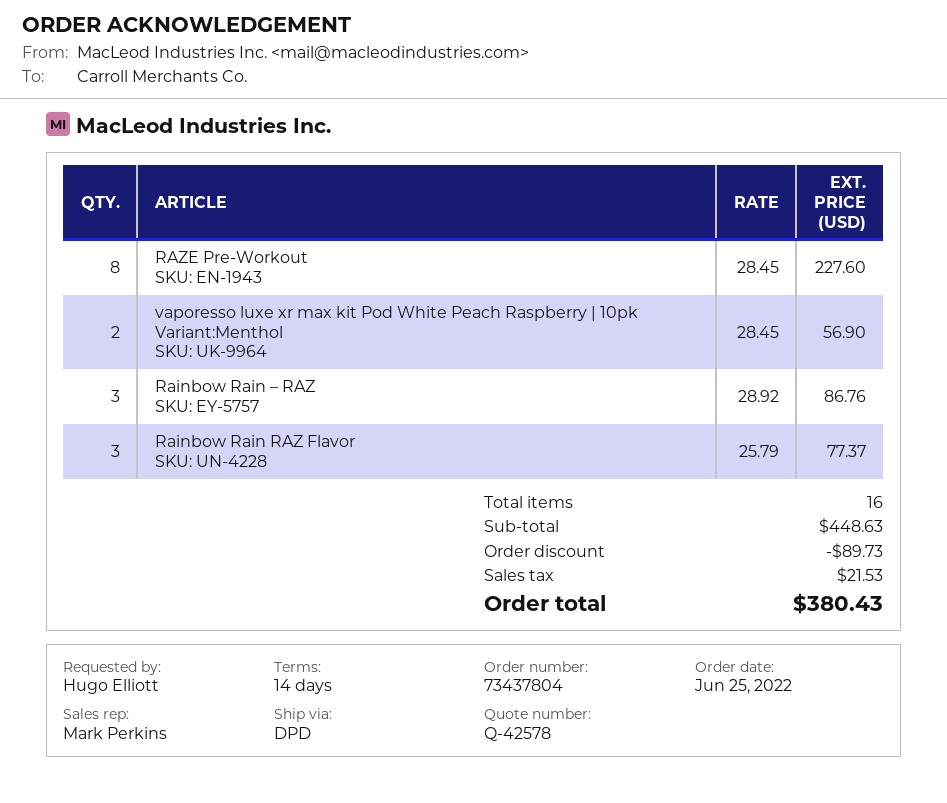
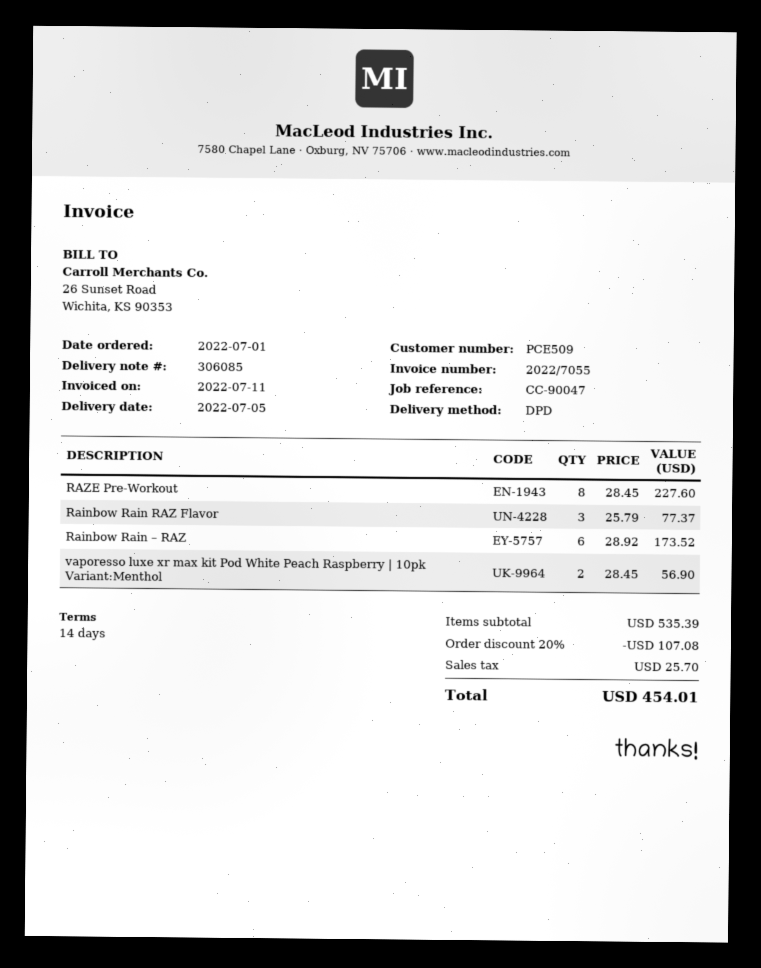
order date: 2022-06-25 -> 2022-07-01
Rainbow Rain – RAZ: 3 x 28.92 = 86.76 -> 6 x 28.92 = 173.52
subtotal: 448.63 -> 535.39
discount: 89.73 -> 107.08
tax: 21.53 -> 25.70
total: 380.43 -> 454.01

